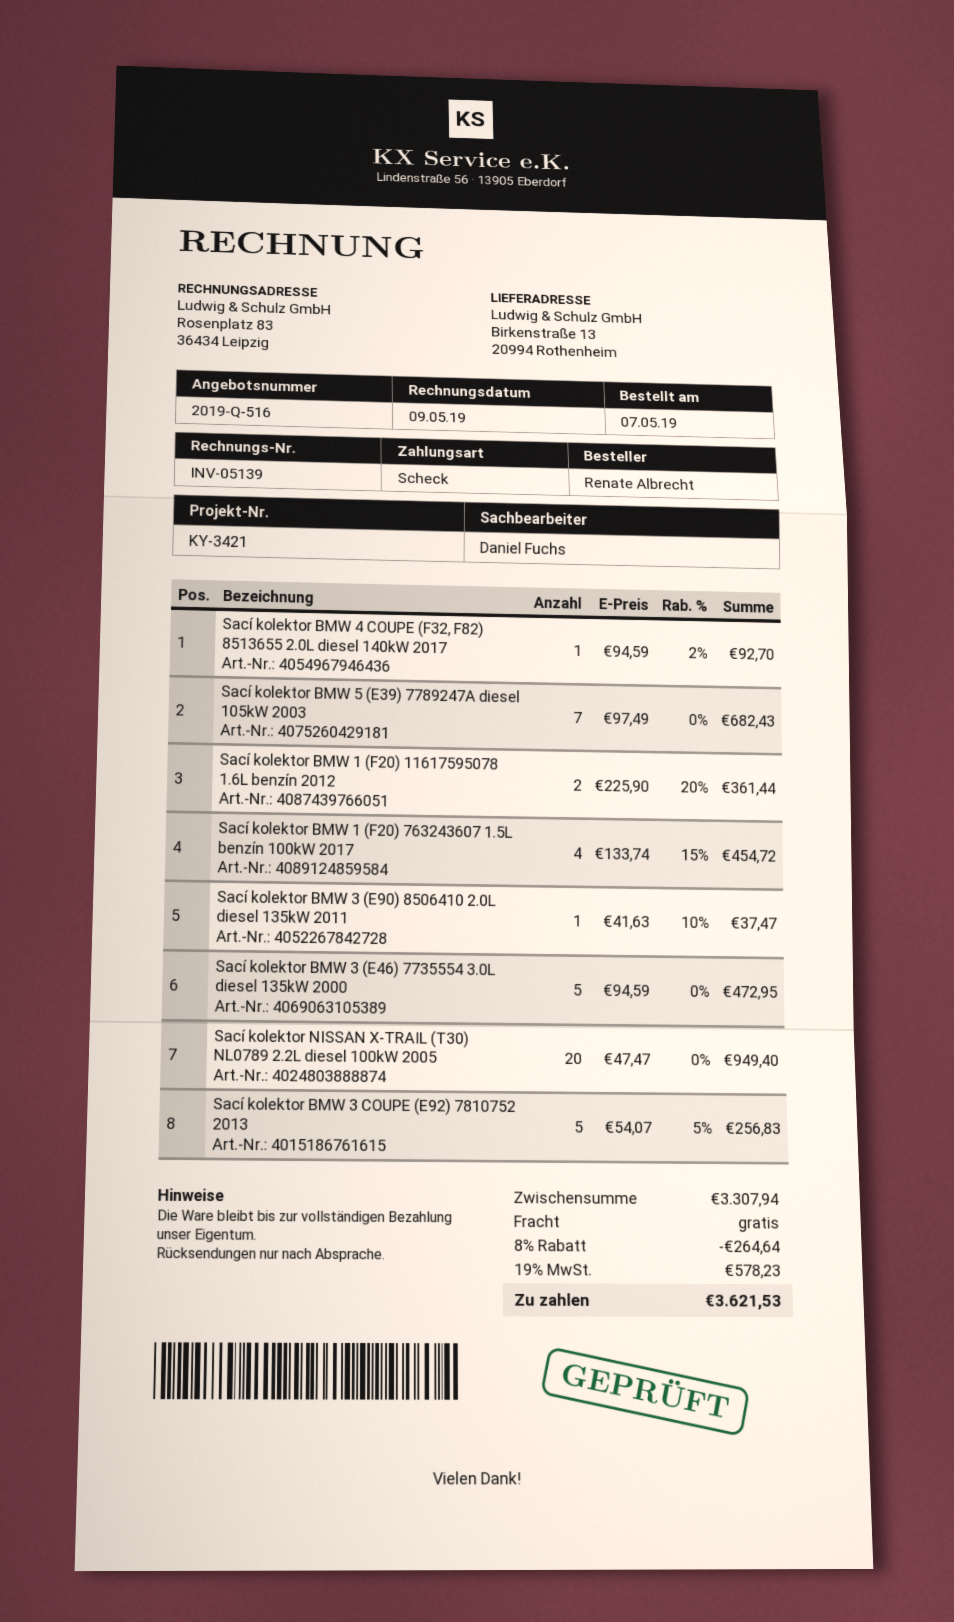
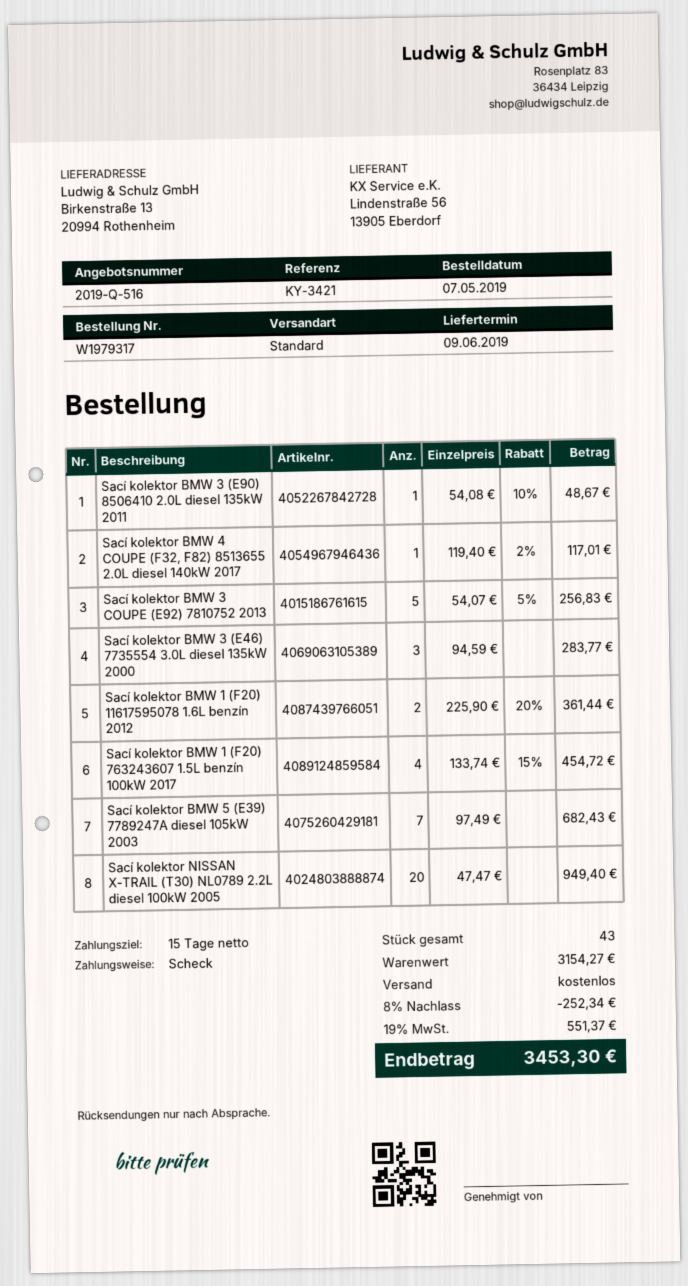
Sací kolektor BMW 4 COUPE (F32, F82) 8513655 2.0L diesel 140kW 2017: 1 x 94.59 - 2% = 92.70 -> 1 x 119.40 - 2% = 117.01
Sací kolektor BMW 3 (E90) 8506410 2.0L diesel 135kW 2011: 1 x 41.63 - 10% = 37.47 -> 1 x 54.08 - 10% = 48.67
Sací kolektor BMW 3 (E46) 7735554 3.0L diesel 135kW 2000: 5 x 94.59 = 472.95 -> 3 x 94.59 = 283.77
subtotal: 3307.94 -> 3154.27
discount: 8% = 264.64 -> 8% = 252.34
tax: 19% = 578.23 -> 19% = 551.37
total: 3621.53 -> 3453.30

